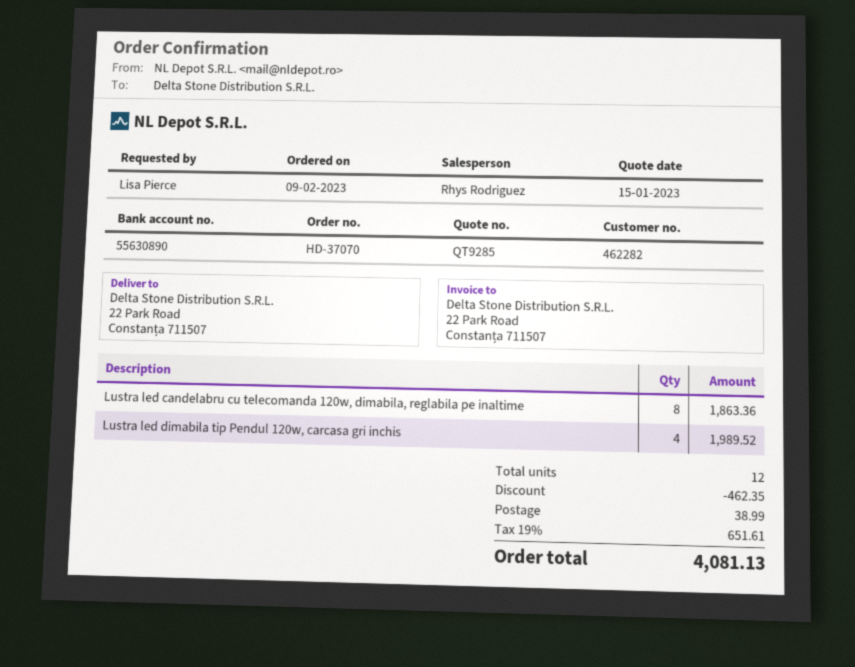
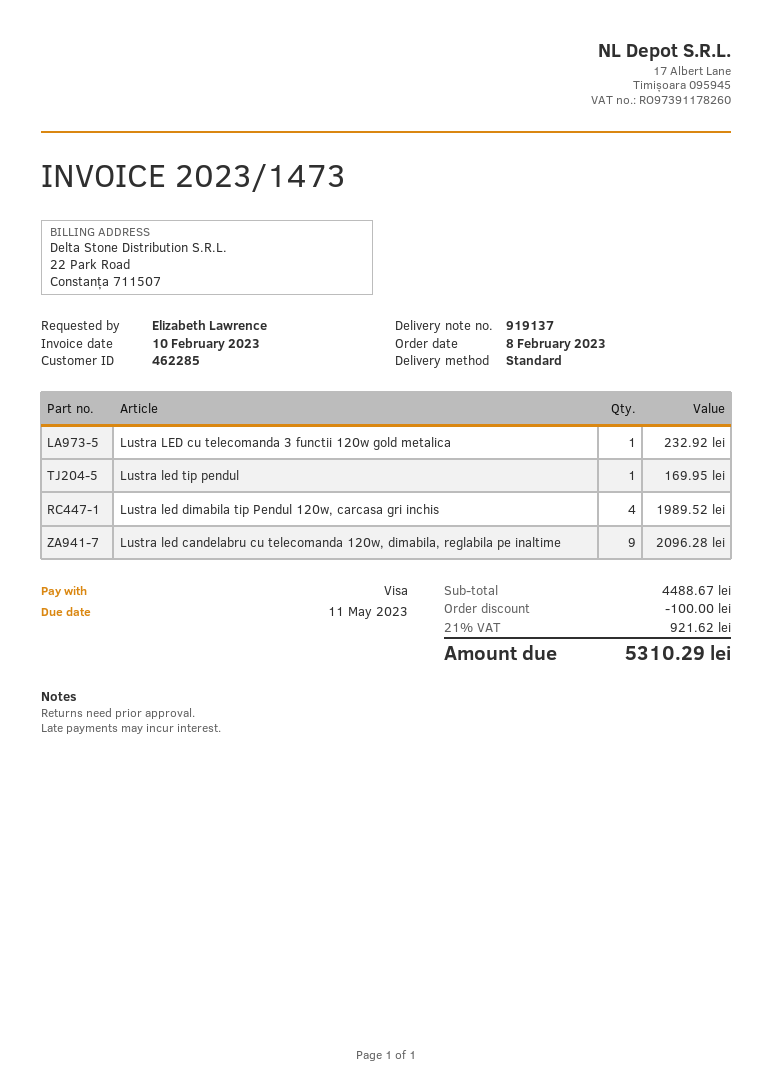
order date: 2023-02-09 -> 2023-02-08
customer number: 462282 -> 462285
ordered by: Lisa Pierce -> Elizabeth Lawrence
Lustra led candelabru cu telecomanda 120w, dimabila, reglabila pe inaltime: 8 for 1863.36 -> 9 for 2096.28
Lustra LED cu telecomanda 3 functii 120w gold metalica: none -> 1 for 232.92
Lustra led tip pendul: none -> 1 for 169.95
discount: 462.35 -> 100.00
shipping: 38.99 -> none
tax: 19% = 651.61 -> 21% = 921.62
total: 4081.13 -> 5310.29

